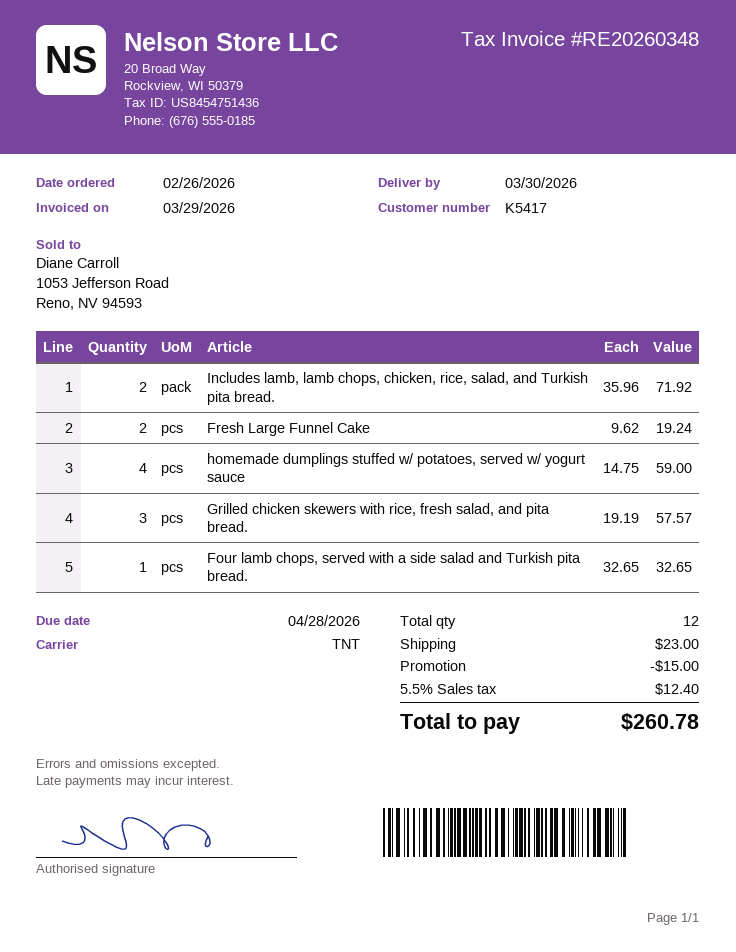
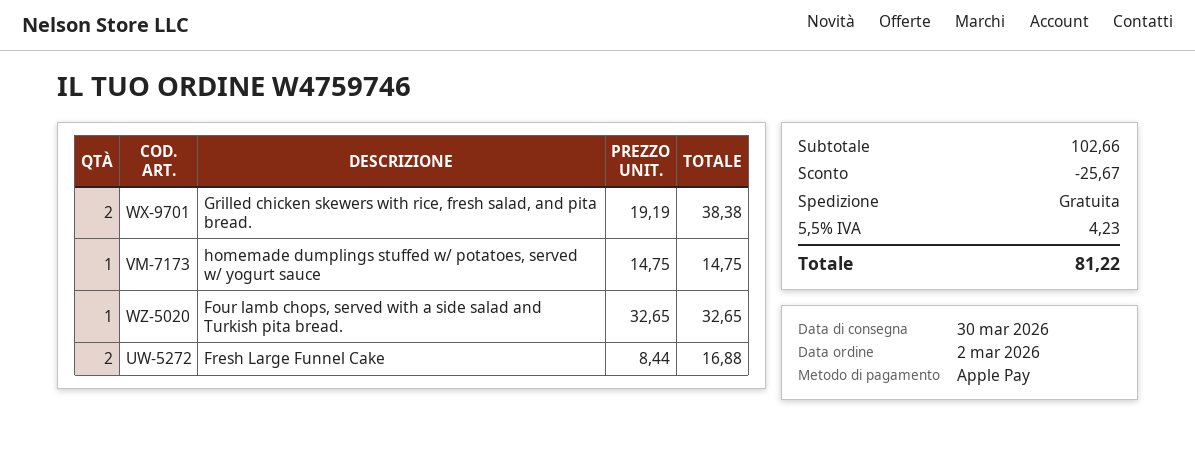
order date: 2026-02-26 -> 2026-03-02
Includes lamb, lamb chops, chicken, rice, salad, and Turkish pita bread.: 2 x 35.96 = 71.92 -> none
Fresh Large Funnel Cake: 2 x 9.62 = 19.24 -> 2 x 8.44 = 16.88
homemade dumplings stuffed w/ potatoes, served w/ yogurt sauce: 4 x 14.75 = 59.00 -> 1 x 14.75 = 14.75
Grilled chicken skewers with rice, fresh salad, and pita bread.: 3 x 19.19 = 57.57 -> 2 x 19.19 = 38.38
discount: 15.00 -> 25.67
shipping: 23.00 -> 0.00
tax: 5.5% = 12.40 -> 5.5% = 4.23
total: 260.78 -> 81.22

